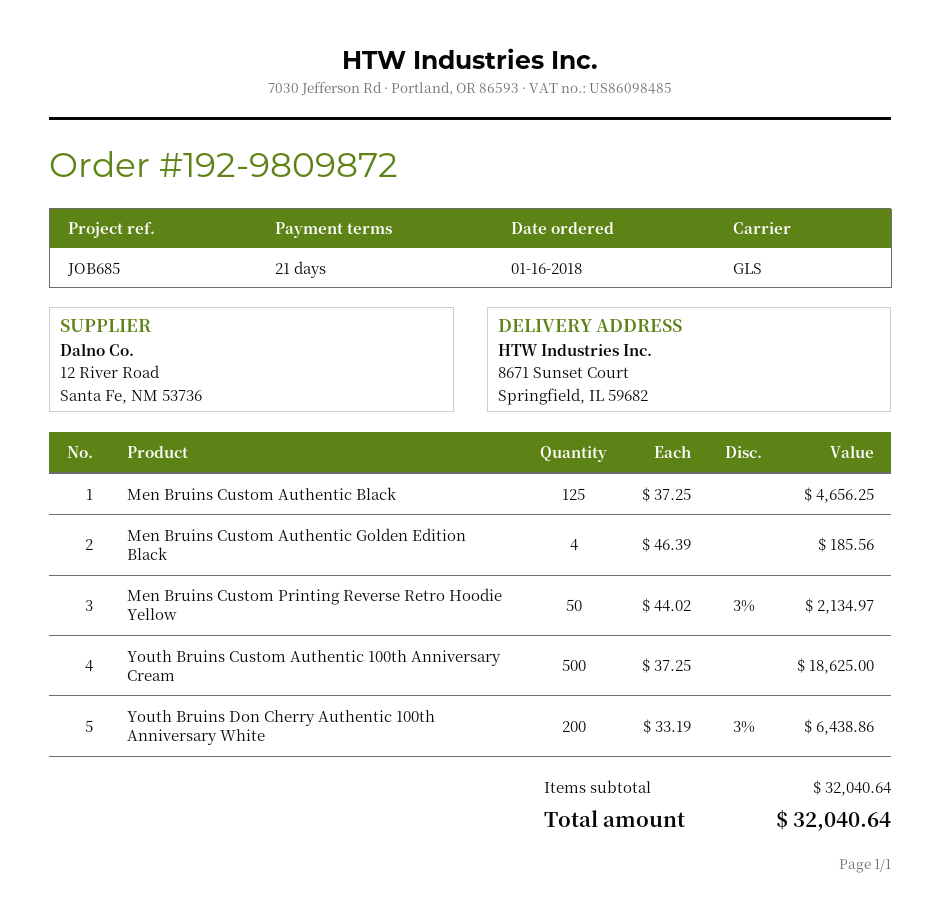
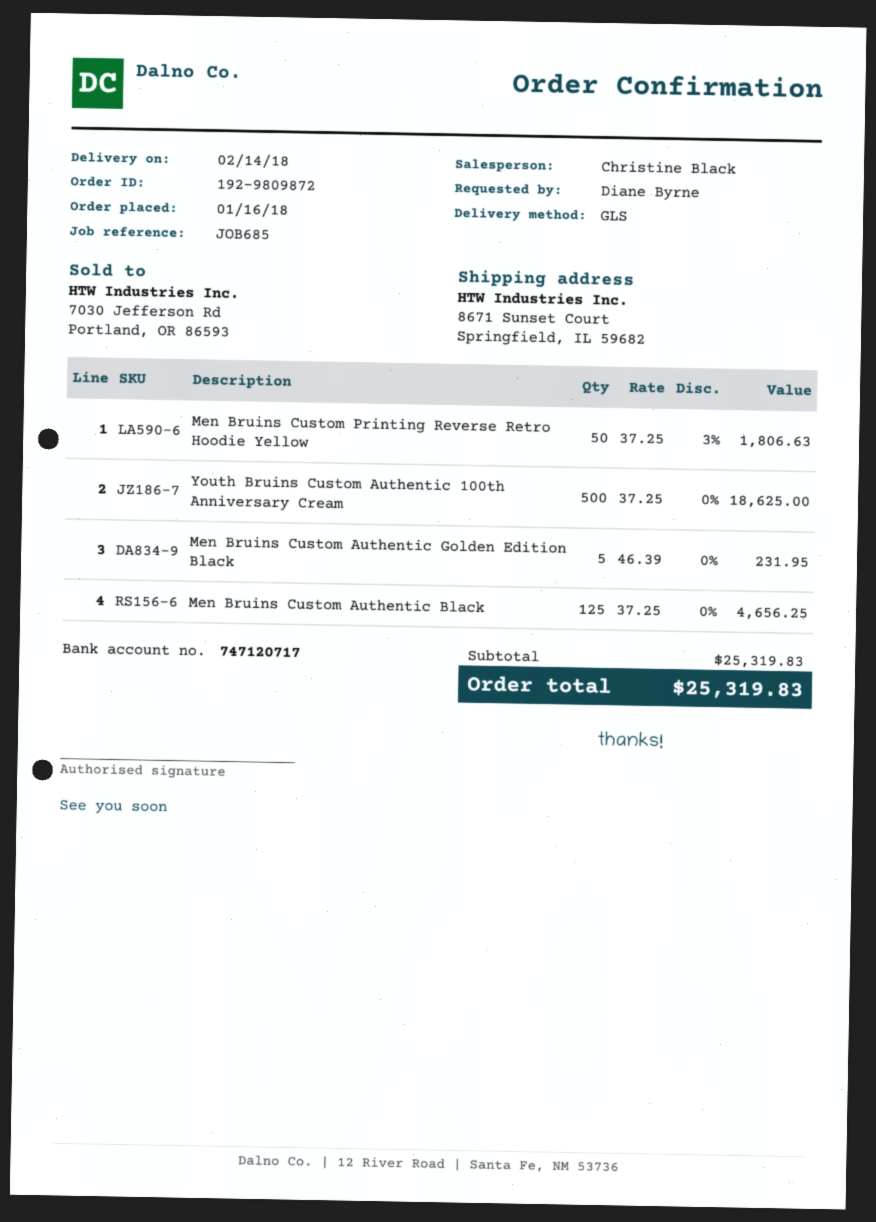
Men Bruins Custom Authentic Golden Edition Black: 4 x 46.39 = 185.56 -> 5 x 46.39 = 231.95
Men Bruins Custom Printing Reverse Retro Hoodie Yellow: 50 x 44.02 - 3% = 2134.97 -> 50 x 37.25 - 3% = 1806.63
Youth Bruins Don Cherry Authentic 100th Anniversary White: 200 x 33.19 - 3% = 6438.86 -> none
subtotal: 32040.64 -> 25319.83
total: 32040.64 -> 25319.83

